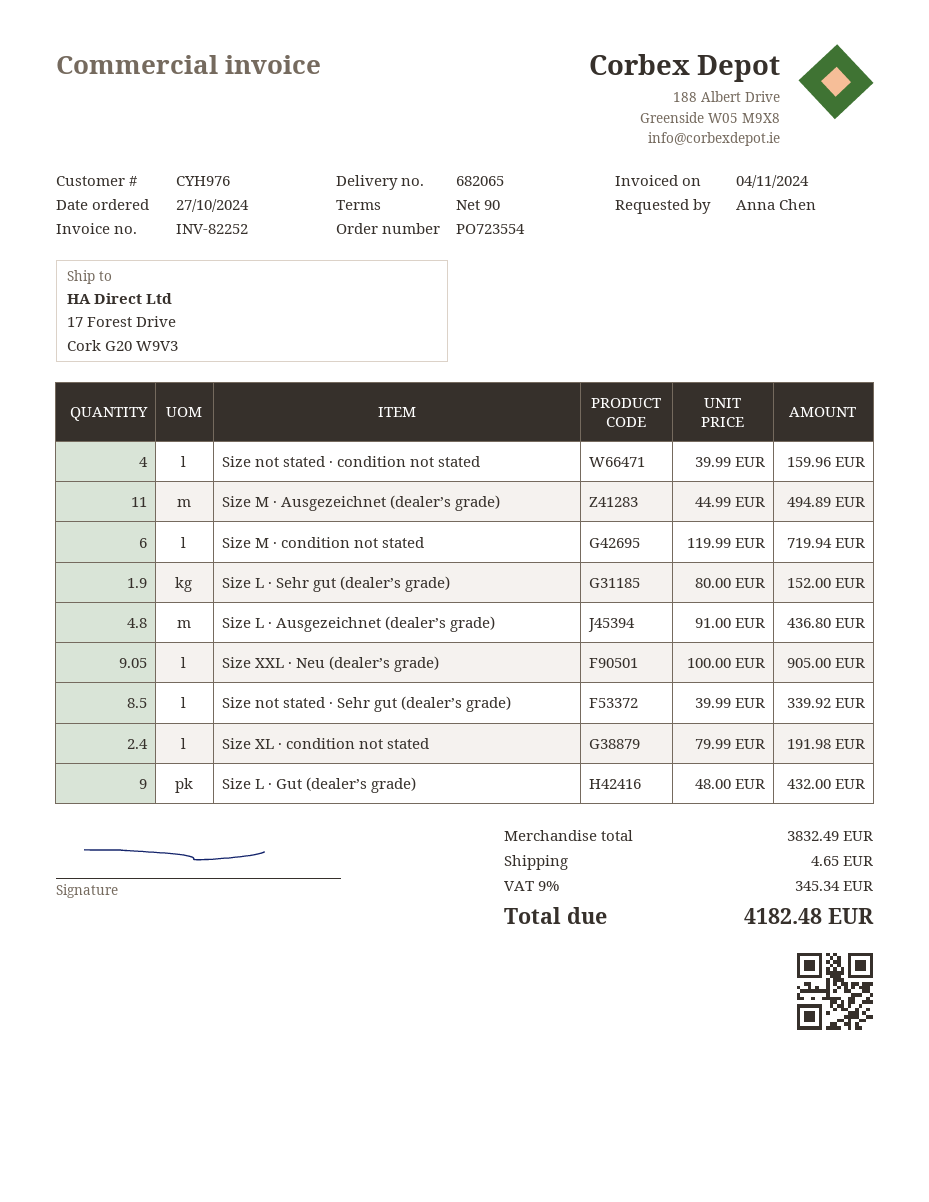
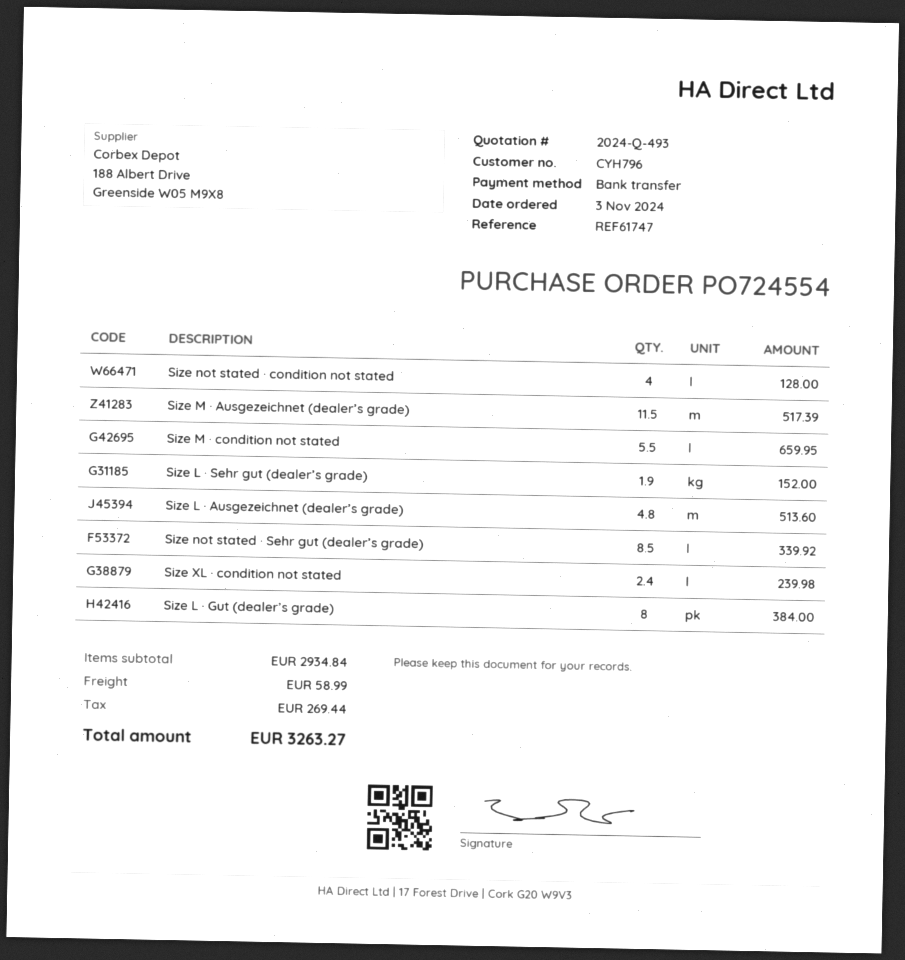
order number: PO723554 -> PO724554
order date: 2024-10-27 -> 2024-11-03
customer number: CYH976 -> CYH796
Size not stated · condition not stated: 4 for 159.96 -> 4 for 128.00
Size M · Ausgezeichnet (dealer’s grade): 11 for 494.89 -> 11.5 for 517.39
Size M · condition not stated: 6 for 719.94 -> 5.5 for 659.95
Size L · Ausgezeichnet (dealer’s grade): 4.8 for 436.80 -> 4.8 for 513.60
Size XXL · Neu (dealer’s grade): 9.05 for 905.00 -> none
Size XL · condition not stated: 2.4 for 191.98 -> 2.4 for 239.98
Size L · Gut (dealer’s grade): 9 for 432.00 -> 8 for 384.00
subtotal: 3832.49 -> 2934.84
shipping: 4.65 -> 58.99
tax: 345.34 -> 269.44
total: 4182.48 -> 3263.27

